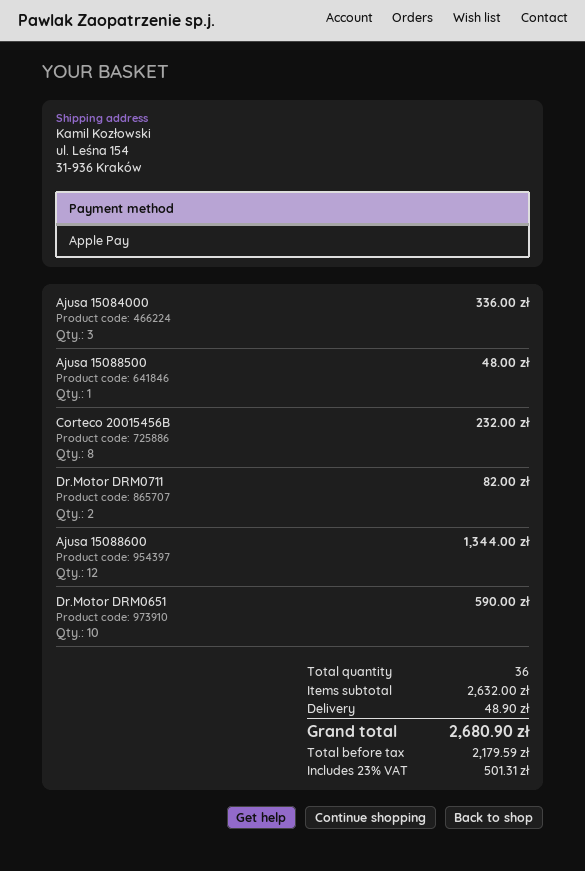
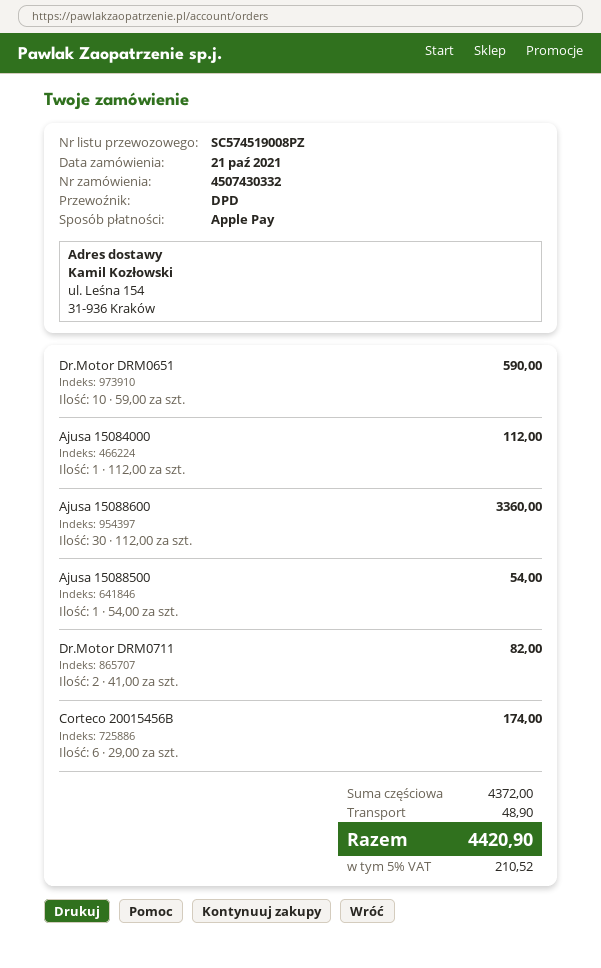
Ajusa 15084000: 3 for 336.00 -> 1 for 112.00
Ajusa 15088500: 1 for 48.00 -> 1 for 54.00
Corteco 20015456B: 8 for 232.00 -> 6 for 174.00
Ajusa 15088600: 12 for 1344.00 -> 30 for 3360.00
subtotal: 2632.00 -> 4372.00
tax: 23% = 501.31 -> 5% = 210.52
total: 2680.90 -> 4420.90

